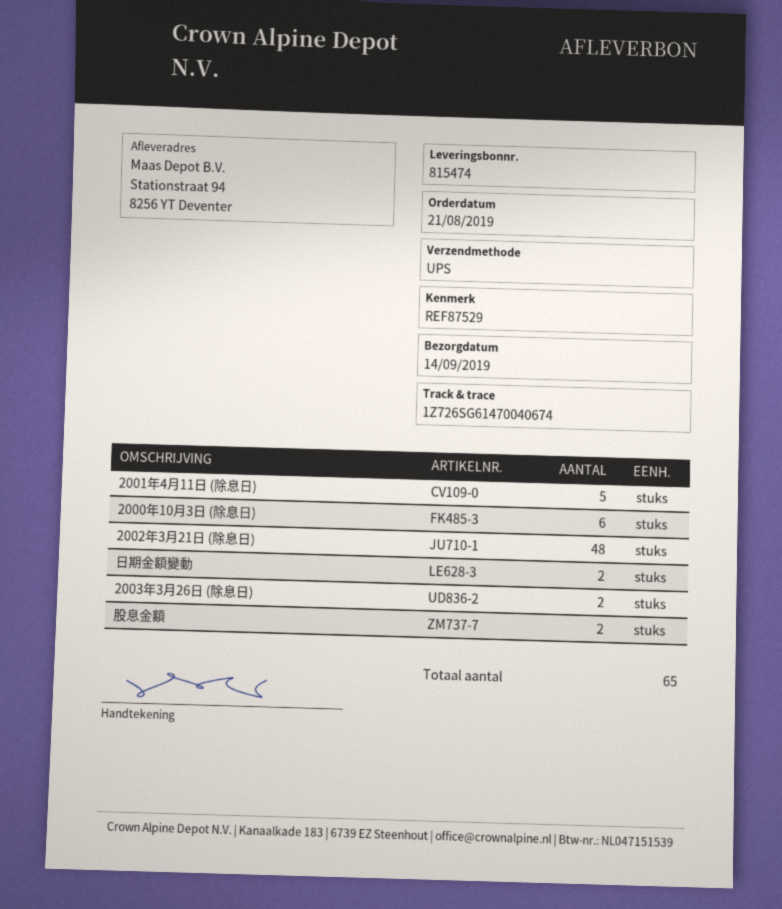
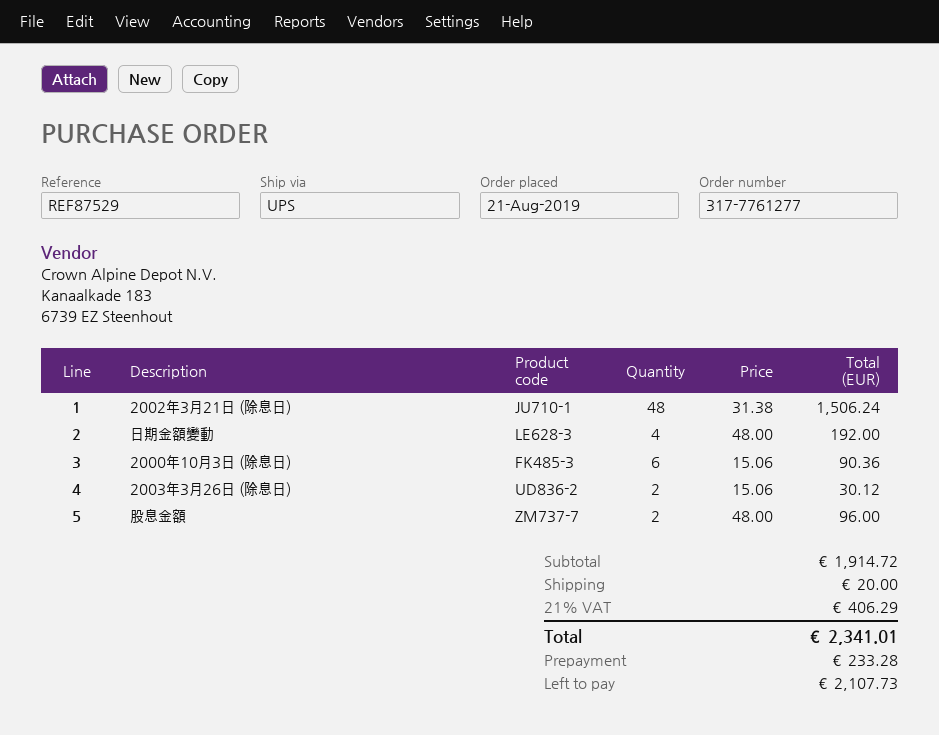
2001年4月11日 (除息日): 5 -> none
日期金額變動: 2 -> 4

